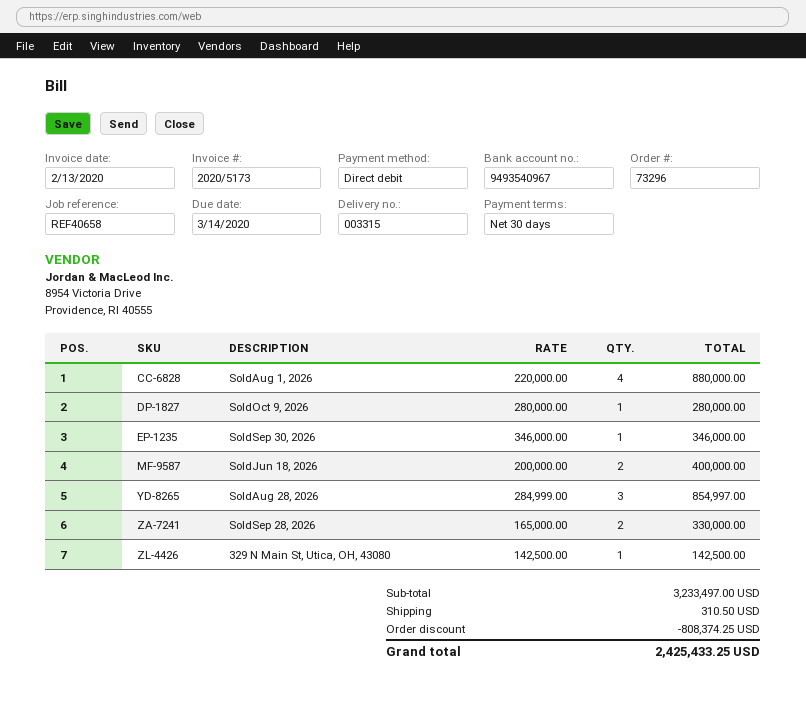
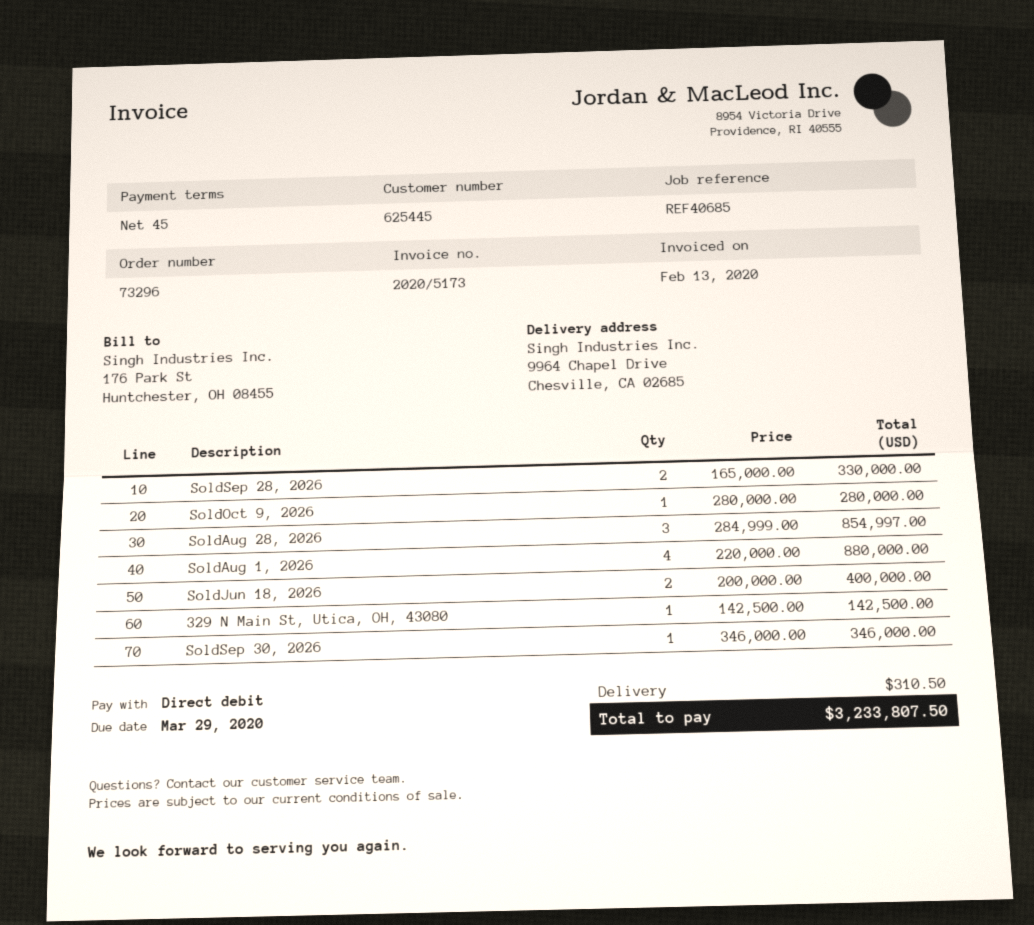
payment terms: 30 days -> 45 days
due date: 2020-03-14 -> 2020-03-29
reference: REF40658 -> REF40685
discount: 808374.25 -> none
total: 2425433.25 -> 3233807.50

